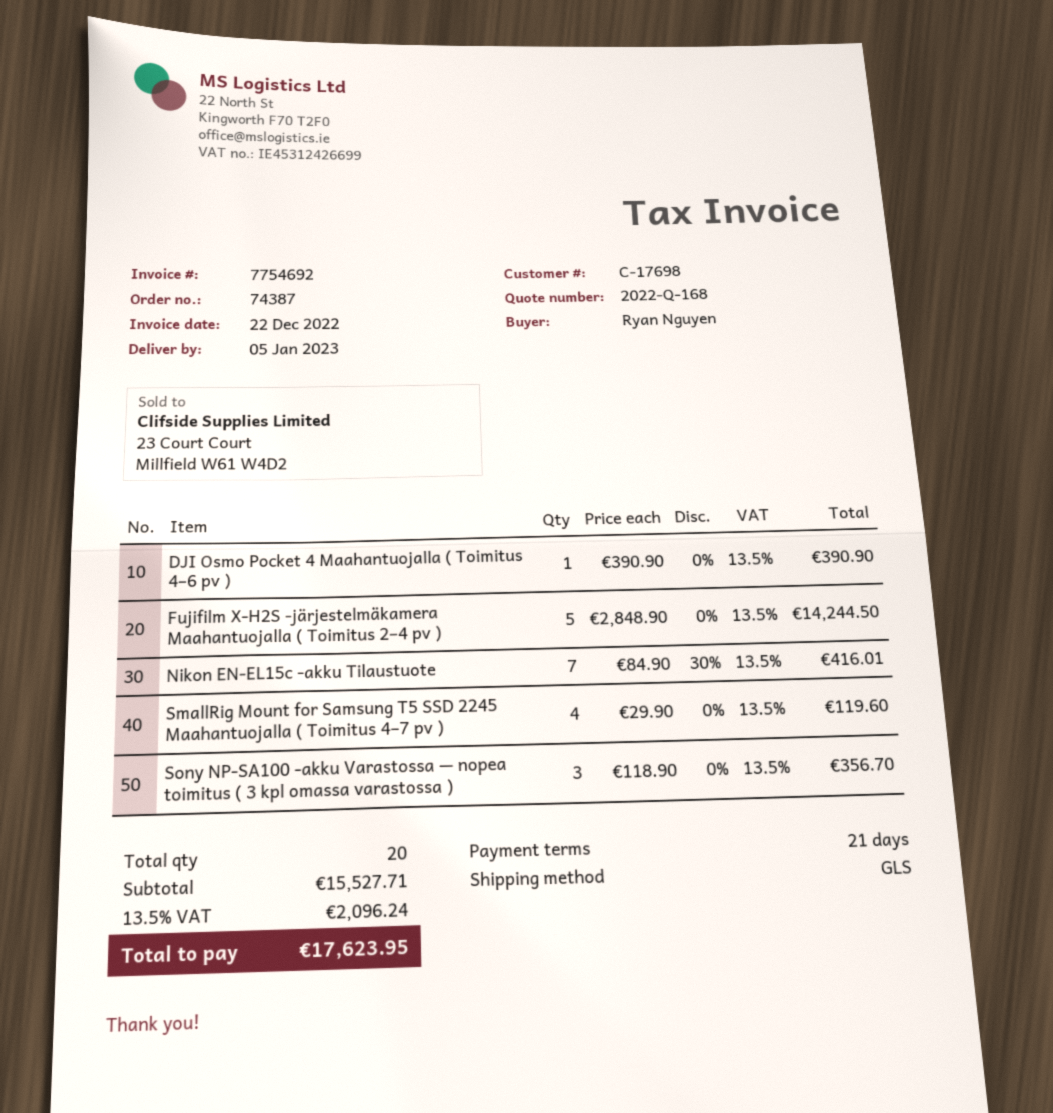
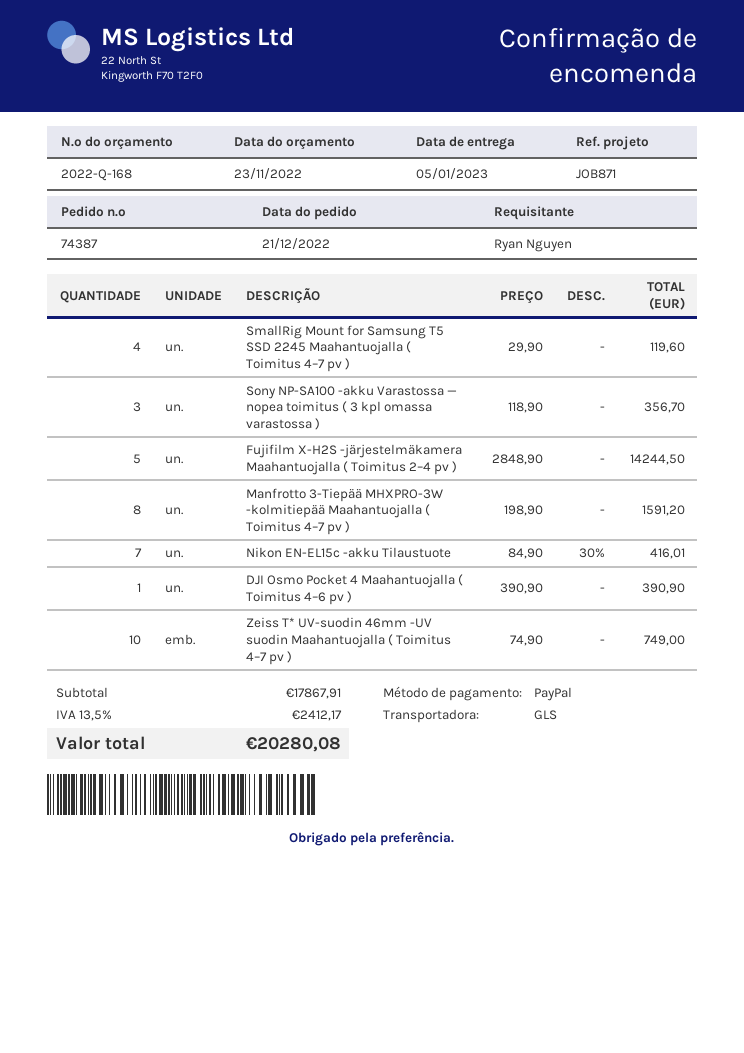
Manfrotto 3-Tiepää MHXPRO-3W -kolmitiepää Maahantuojalla ( Toimitus 4–7 pv ): none -> 8 x 198.90 = 1591.20
Zeiss T* UV-suodin 46mm -UV suodin Maahantuojalla ( Toimitus 4–7 pv ): none -> 10 x 74.90 = 749.00
subtotal: 15527.71 -> 17867.91
tax: 13.5% = 2096.24 -> 13.5% = 2412.17
total: 17623.95 -> 20280.08

